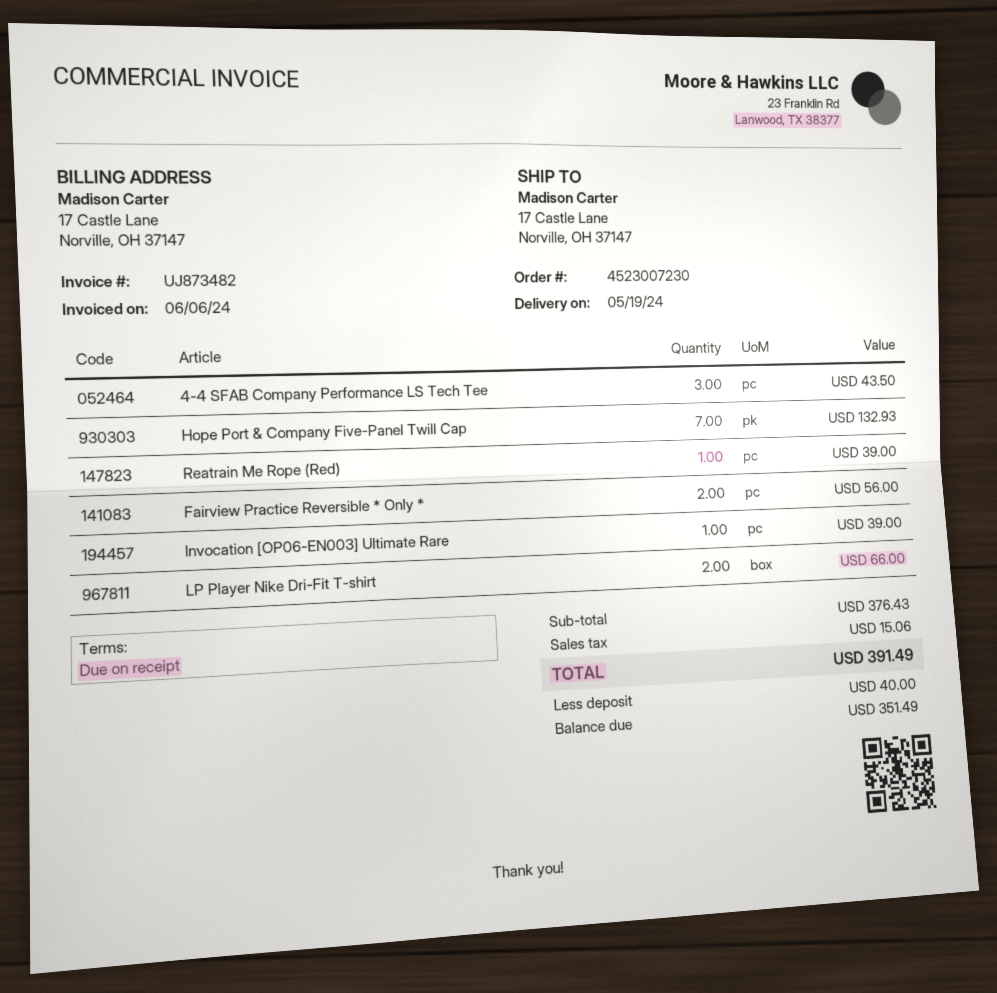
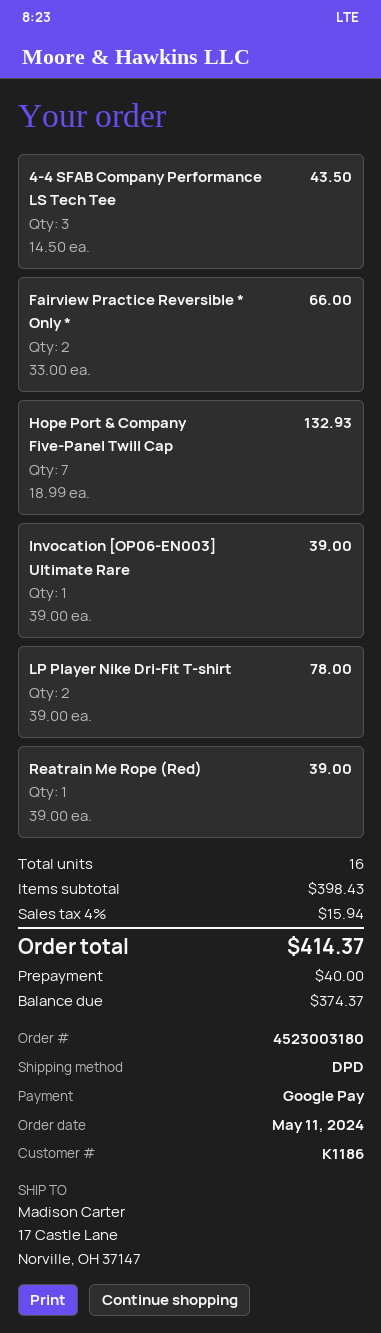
order number: 4523007230 -> 4523003180
Fairview Practice Reversible * Only *: 2 for 56.00 -> 2 for 66.00
LP Player Nike Dri-Fit T-shirt: 2 for 66.00 -> 2 for 78.00
subtotal: 376.43 -> 398.43
tax: 15.06 -> 15.94
total: 391.49 -> 414.37
balance: 351.49 -> 374.37

